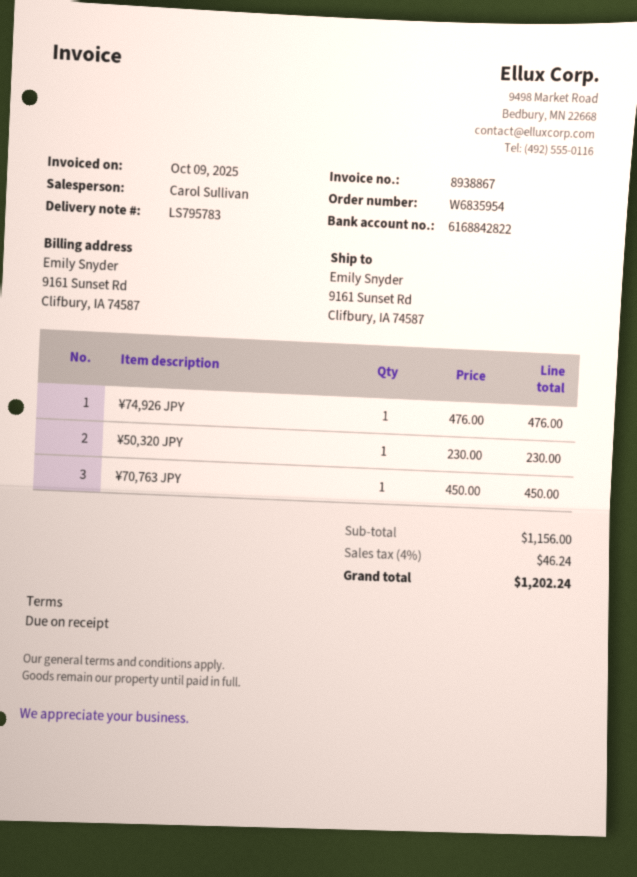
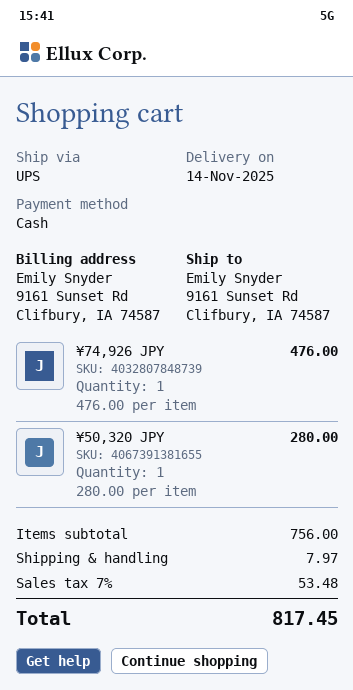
¥50,320 JPY: 1 x 230.00 = 230.00 -> 1 x 280.00 = 280.00
¥70,763 JPY: 1 x 450.00 = 450.00 -> none
subtotal: 1156.00 -> 756.00
shipping: none -> 7.97
tax: 4% = 46.24 -> 7% = 53.48
total: 1202.24 -> 817.45

